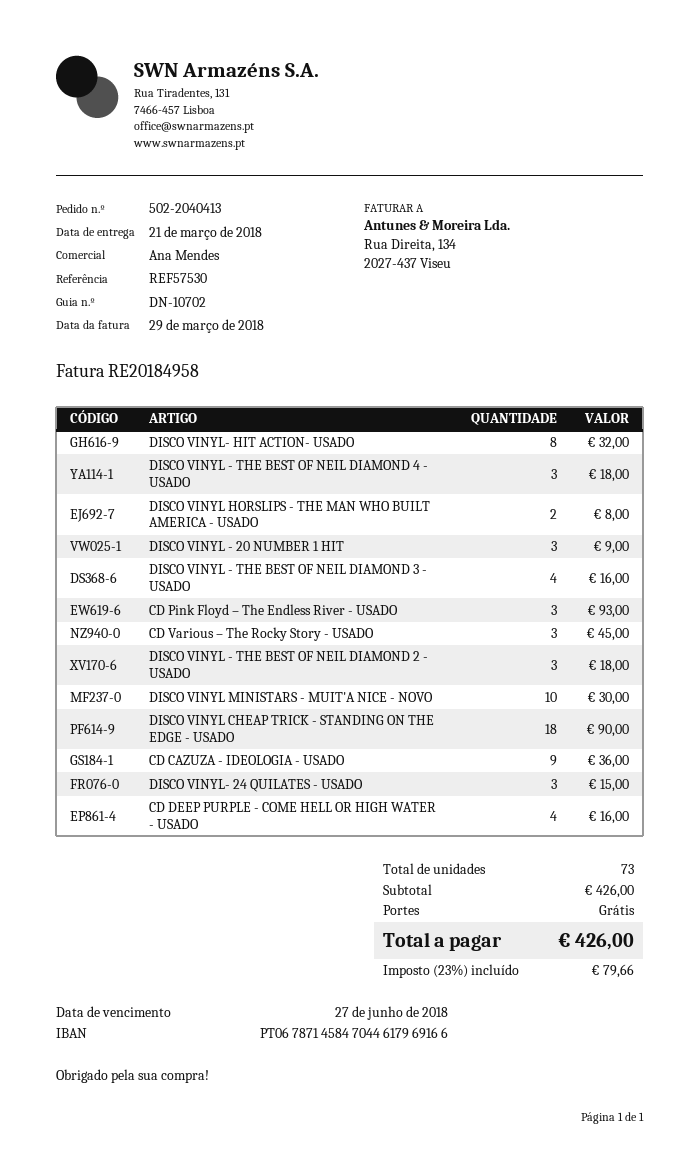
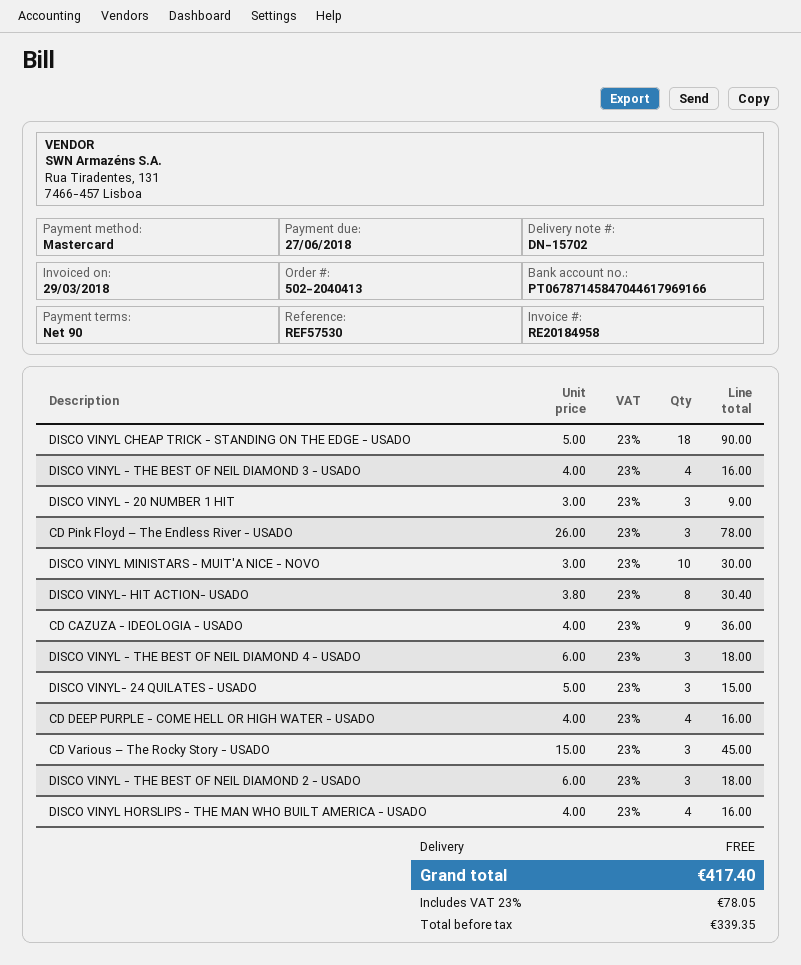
delivery note number: DN-10702 -> DN-15702
DISCO VINYL- HIT ACTION- USADO: 8 for 32.00 -> 8 for 30.40
DISCO VINYL HORSLIPS - THE MAN WHO BUILT AMERICA - USADO: 2 for 8.00 -> 4 for 16.00
CD Pink Floyd – The Endless River - USADO: 3 for 93.00 -> 3 for 78.00
tax: 23% = 79.66 -> 23% = 78.05
total: 426.00 -> 417.40

